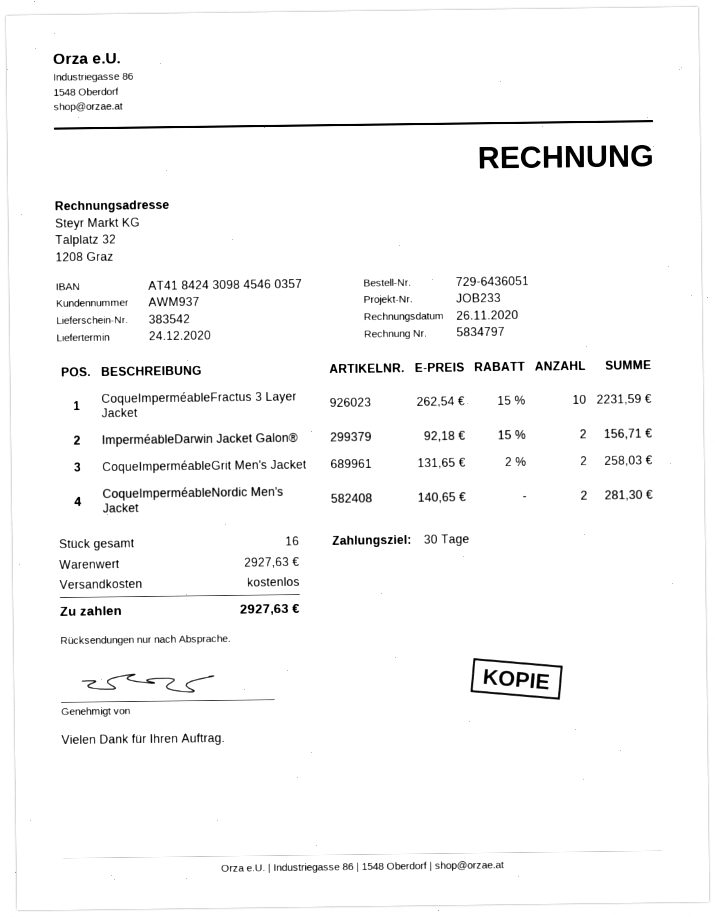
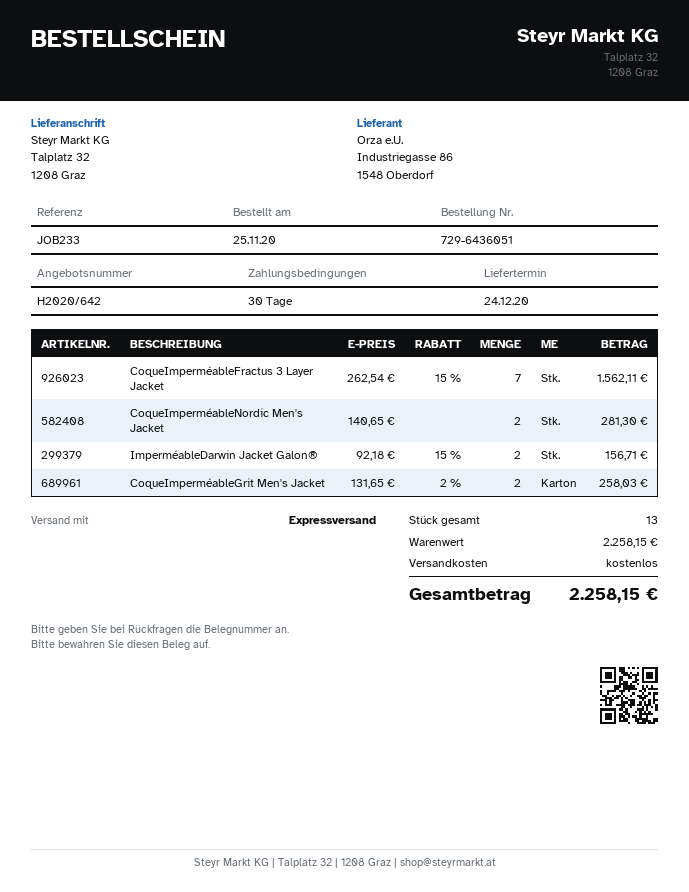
CoqueImperméableFractus 3 Layer Jacket: 10 x 262.54 - 15% = 2231.59 -> 7 x 262.54 - 15% = 1562.11
total quantity: 16 -> 13
subtotal: 2927.63 -> 2258.15
total: 2927.63 -> 2258.15

